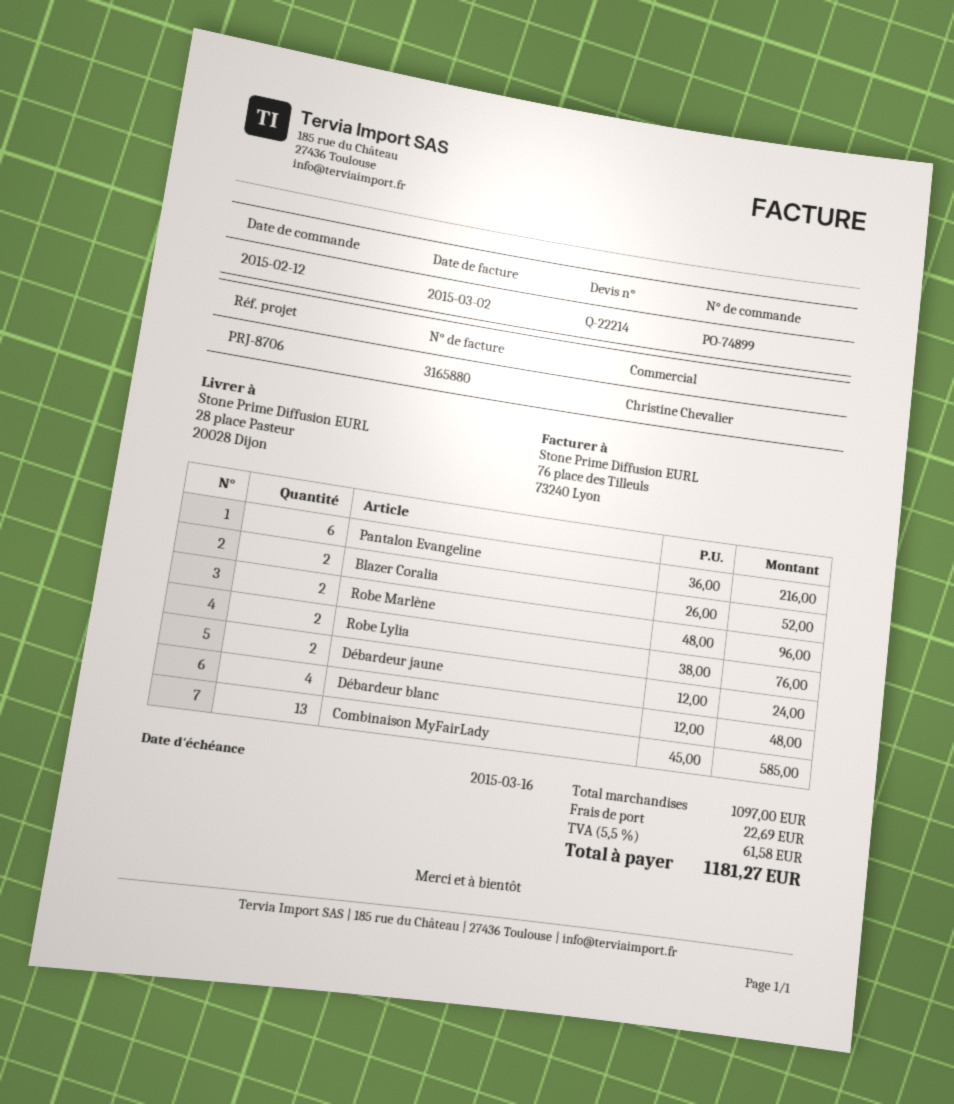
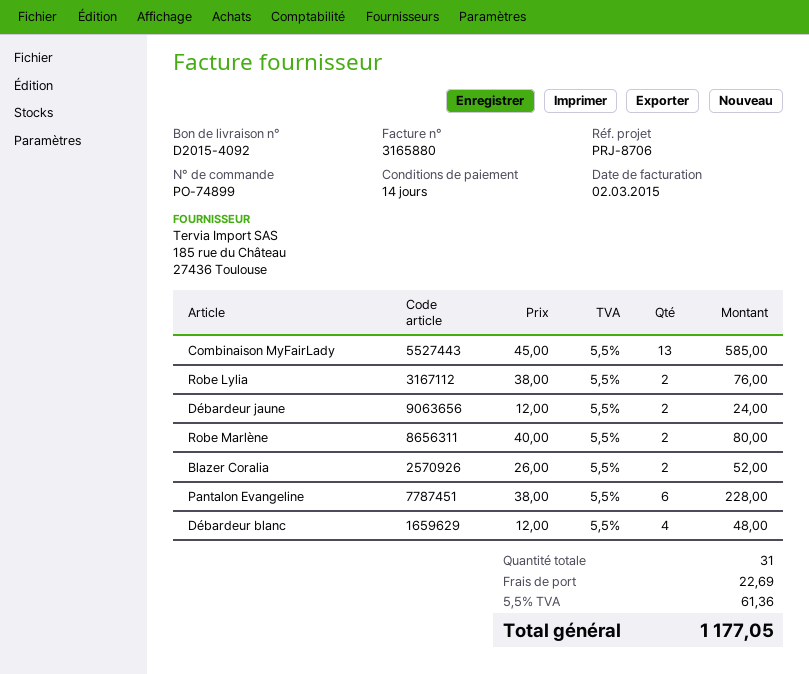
Pantalon Evangeline: 6 x 36.00 = 216.00 -> 6 x 38.00 = 228.00
Robe Marlène: 2 x 48.00 = 96.00 -> 2 x 40.00 = 80.00
tax: 5.5% = 61.58 -> 5.5% = 61.36
total: 1181.27 -> 1177.05

